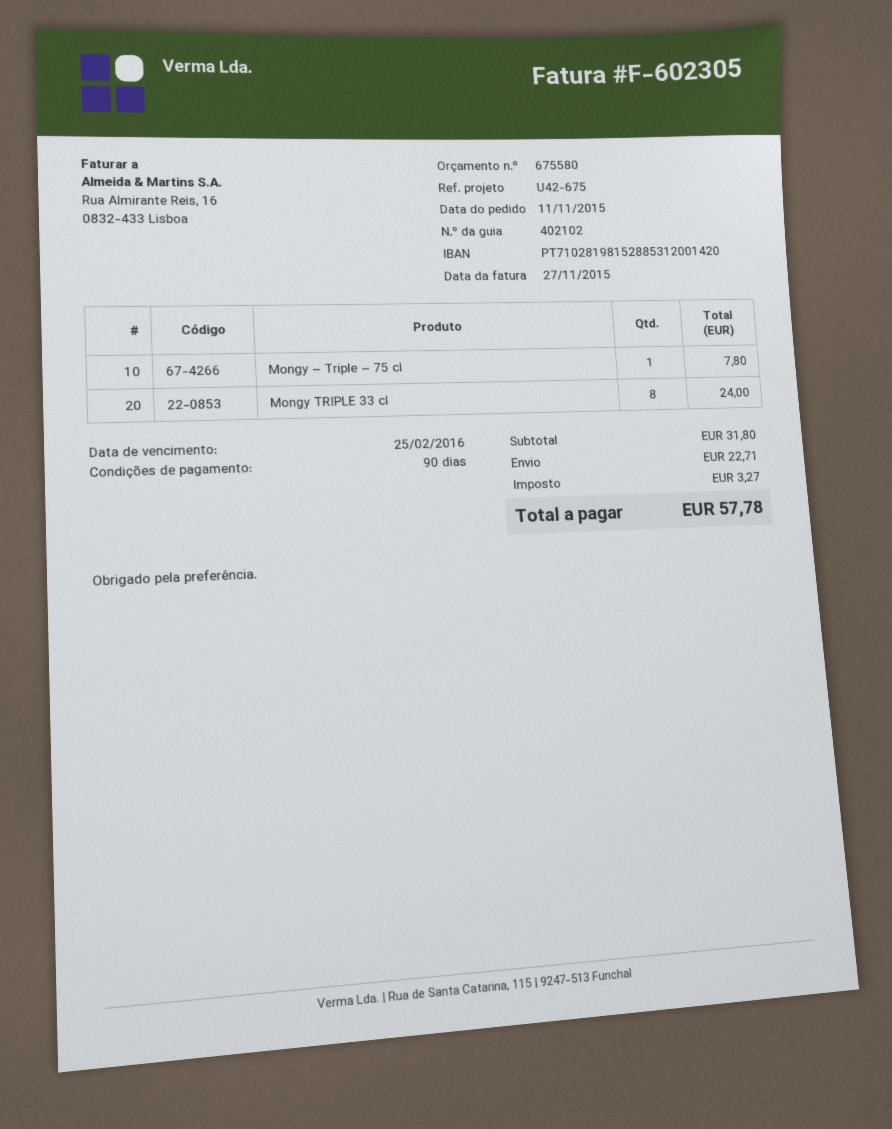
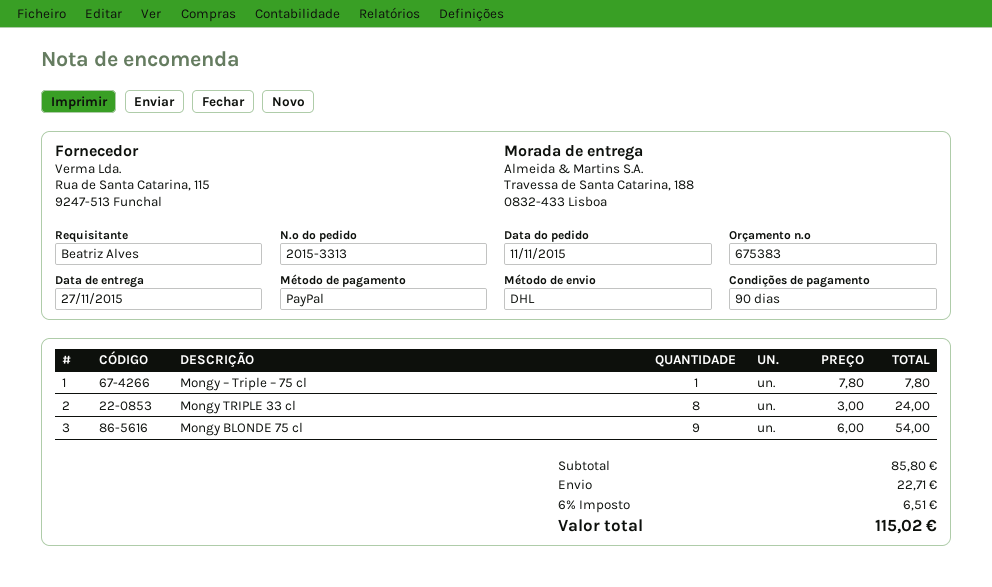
quote number: 675580 -> 675383
Mongy BLONDE 75 cl: none -> 9 for 54.00
subtotal: 31.80 -> 85.80
tax: 3.27 -> 6.51
total: 57.78 -> 115.02

